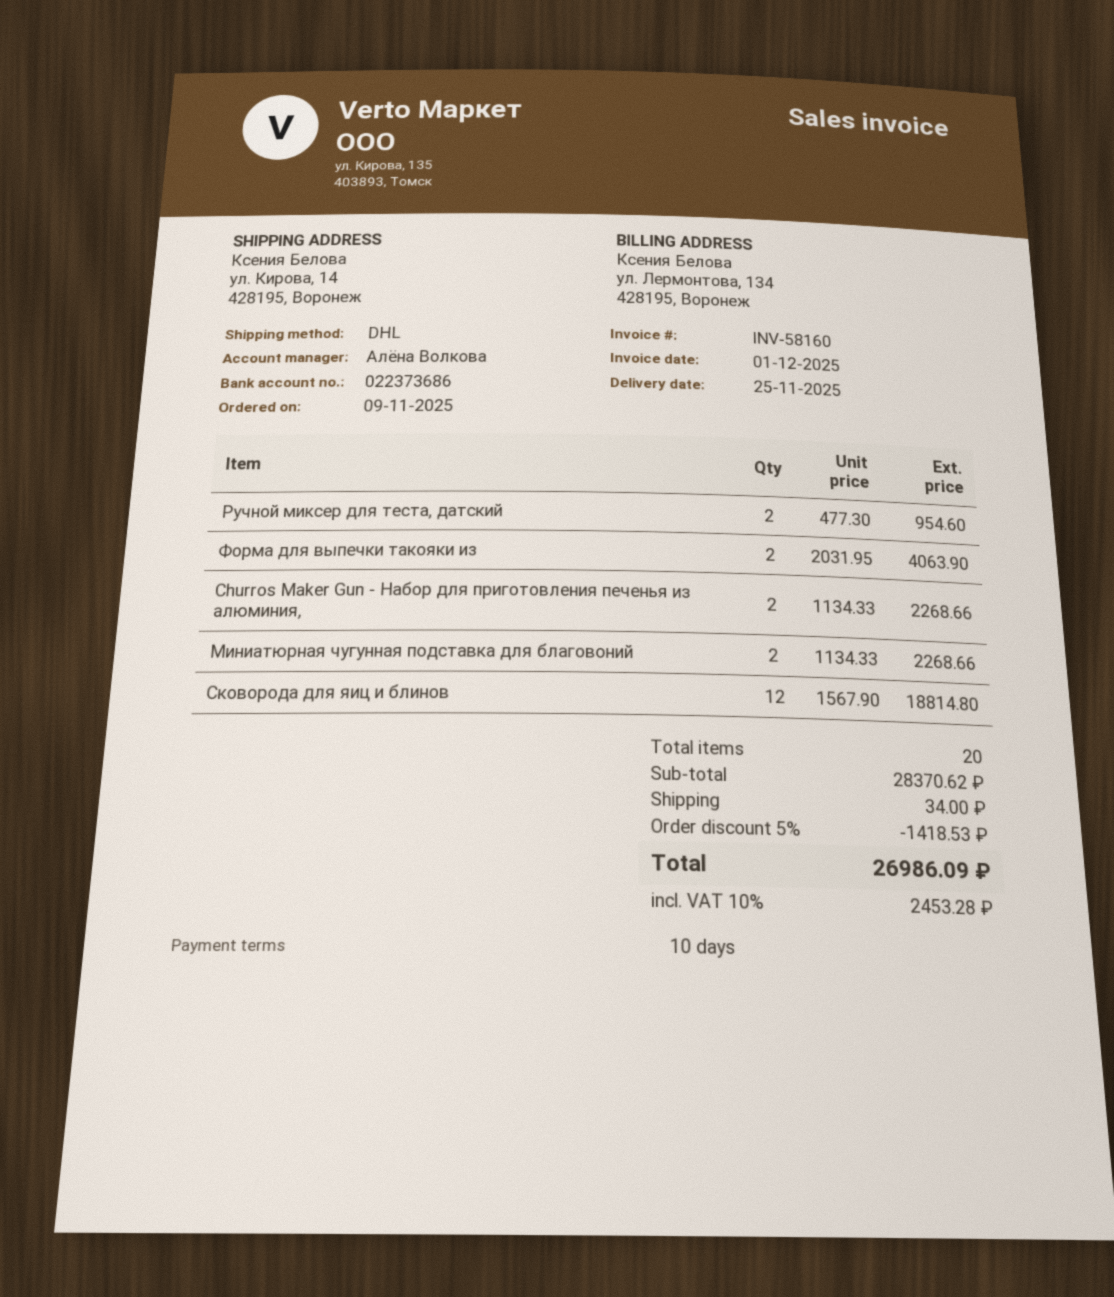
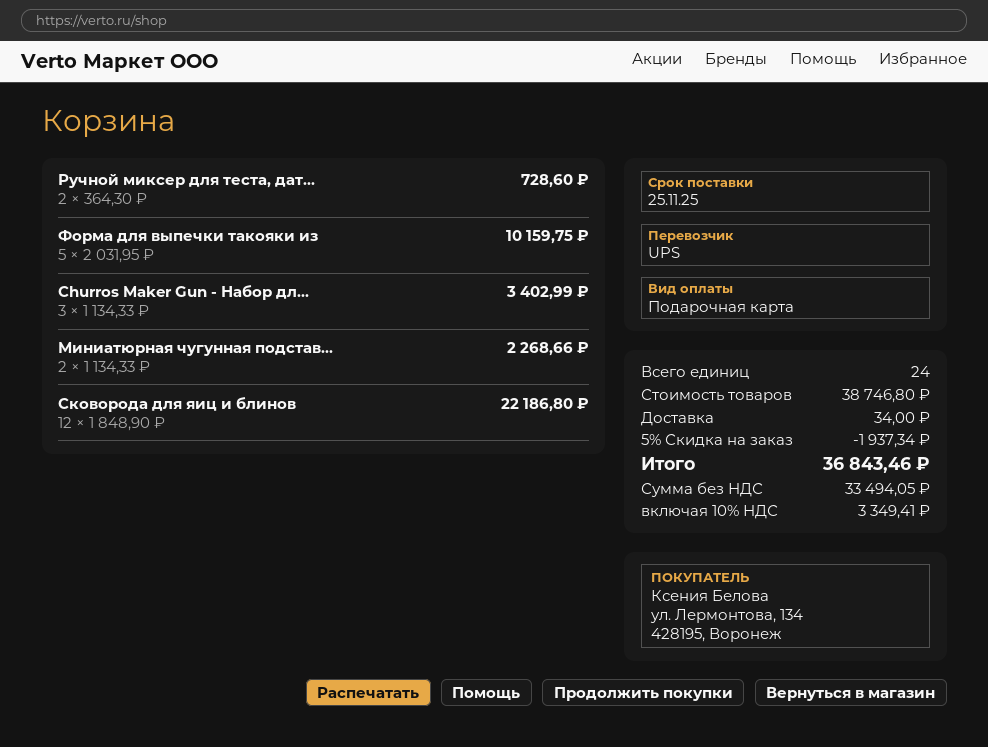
shipping method: DHL -> UPS
Ручной миксер для теста, датский: 2 x 477.30 = 954.60 -> 2 x 364.30 = 728.60
Форма для выпечки такояки из: 2 x 2031.95 = 4063.90 -> 5 x 2031.95 = 10159.75
Churros Maker Gun - Набор для приготовления печенья из алюминия,: 2 x 1134.33 = 2268.66 -> 3 x 1134.33 = 3402.99
Сковорода для яиц и блинов: 12 x 1567.90 = 18814.80 -> 12 x 1848.90 = 22186.80
total quantity: 20 -> 24
subtotal: 28370.62 -> 38746.80
discount: 5% = 1418.53 -> 5% = 1937.34
tax: 10% = 2453.28 -> 10% = 3349.41
total: 26986.09 -> 36843.46

